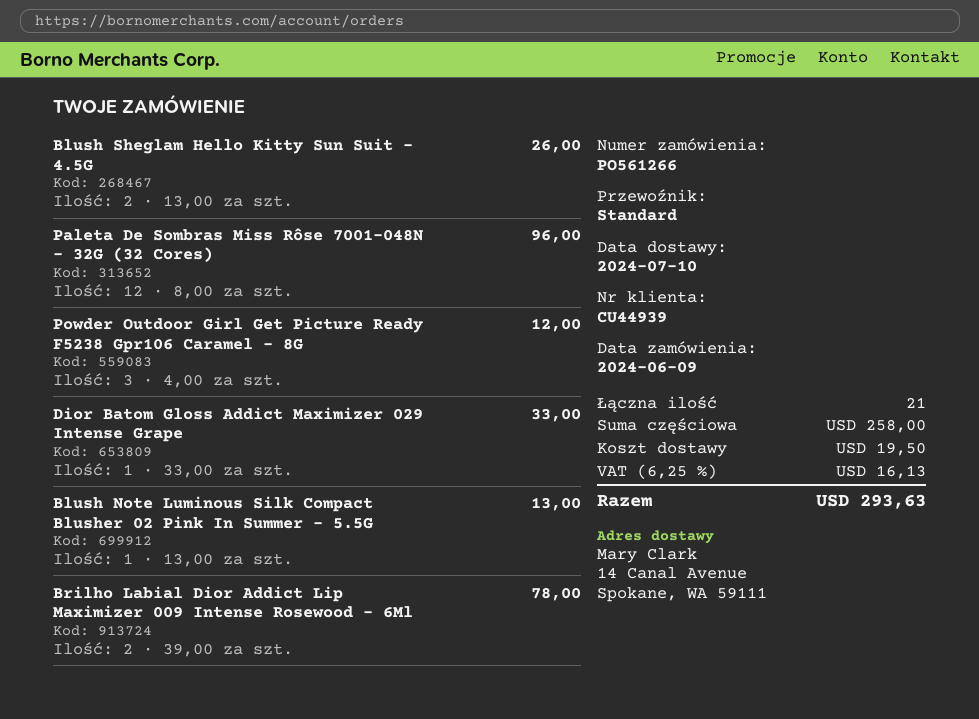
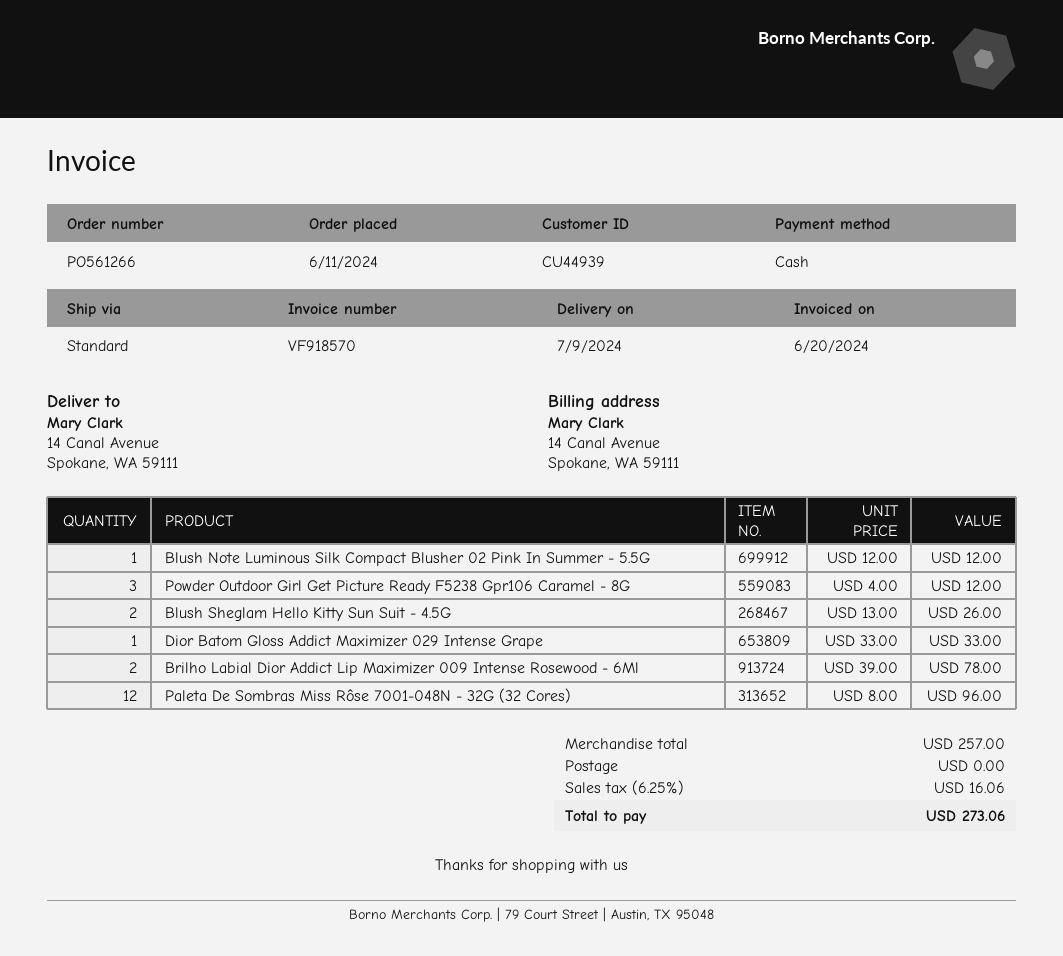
order date: 2024-06-09 -> 2024-06-11
delivery date: 2024-07-10 -> 2024-07-09
Blush Note Luminous Silk Compact Blusher 02 Pink In Summer - 5.5G: 1 x 13.00 = 13.00 -> 1 x 12.00 = 12.00
subtotal: 258.00 -> 257.00
shipping: 19.50 -> 0.00
tax: 6.25% = 16.13 -> 6.25% = 16.06
total: 293.63 -> 273.06

